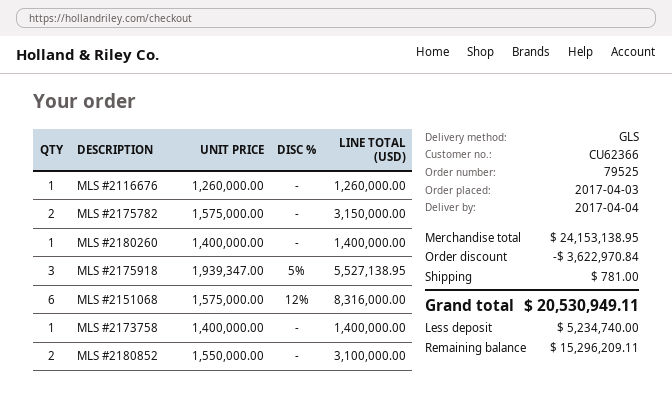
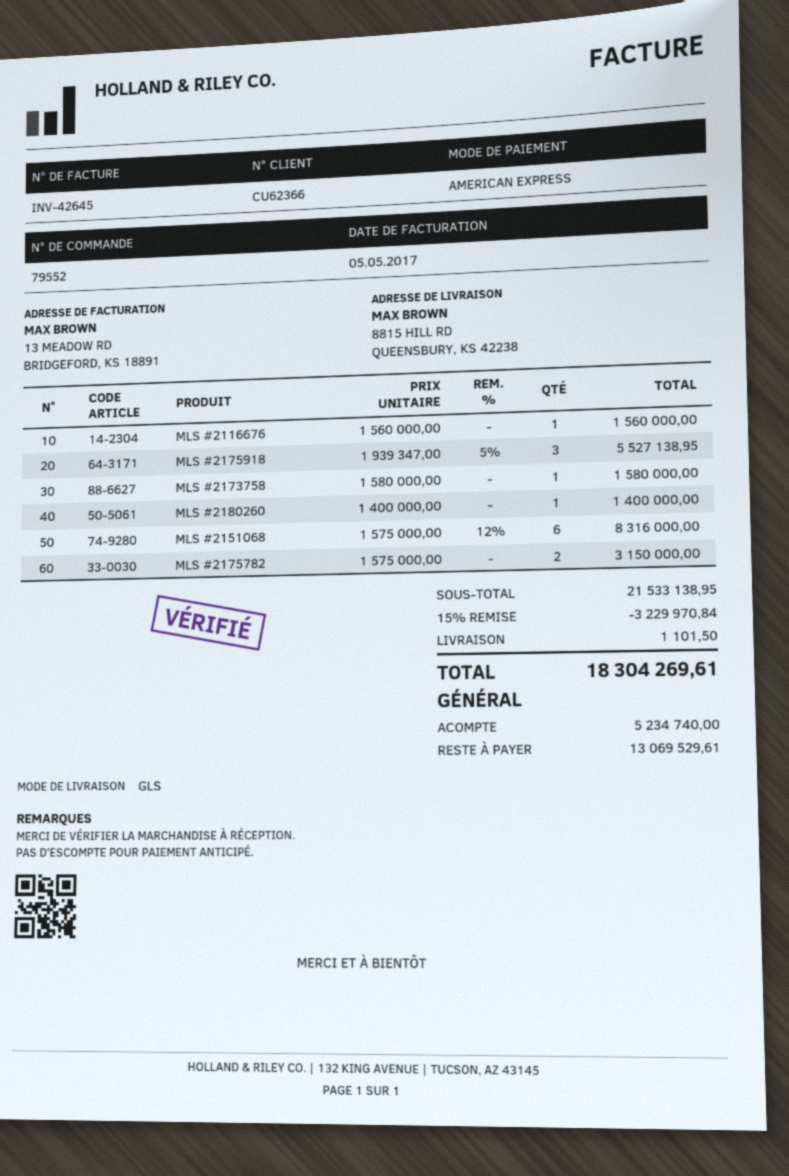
order number: 79525 -> 79552
MLS #2116676: 1 x 1260000.00 = 1260000.00 -> 1 x 1560000.00 = 1560000.00
MLS #2173758: 1 x 1400000.00 = 1400000.00 -> 1 x 1580000.00 = 1580000.00
MLS #2180852: 2 x 1550000.00 = 3100000.00 -> none
subtotal: 24153138.95 -> 21533138.95
discount: 3622970.84 -> 3229970.84
shipping: 781.00 -> 1101.50
total: 20530949.11 -> 18304269.61
balance: 15296209.11 -> 13069529.61

